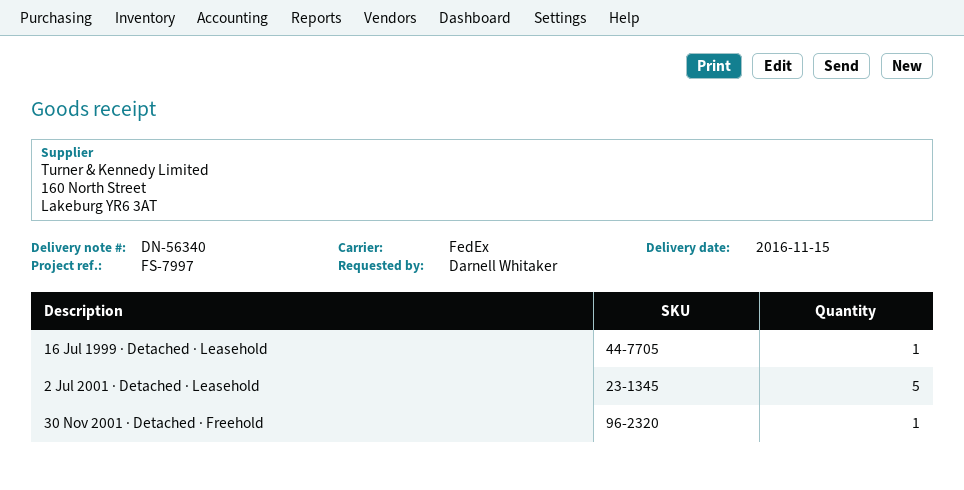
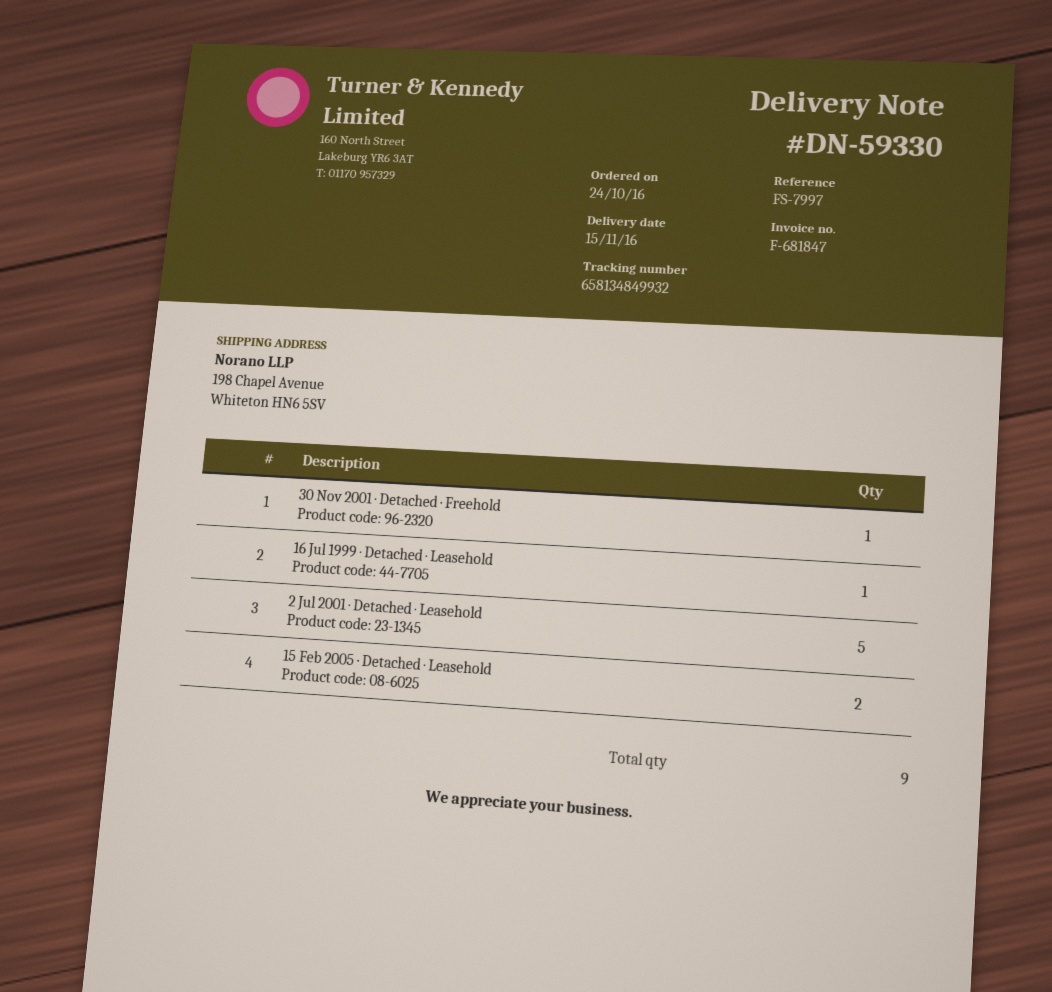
delivery note number: DN-56340 -> DN-59330
15 Feb 2005 · Detached · Leasehold: none -> 2

